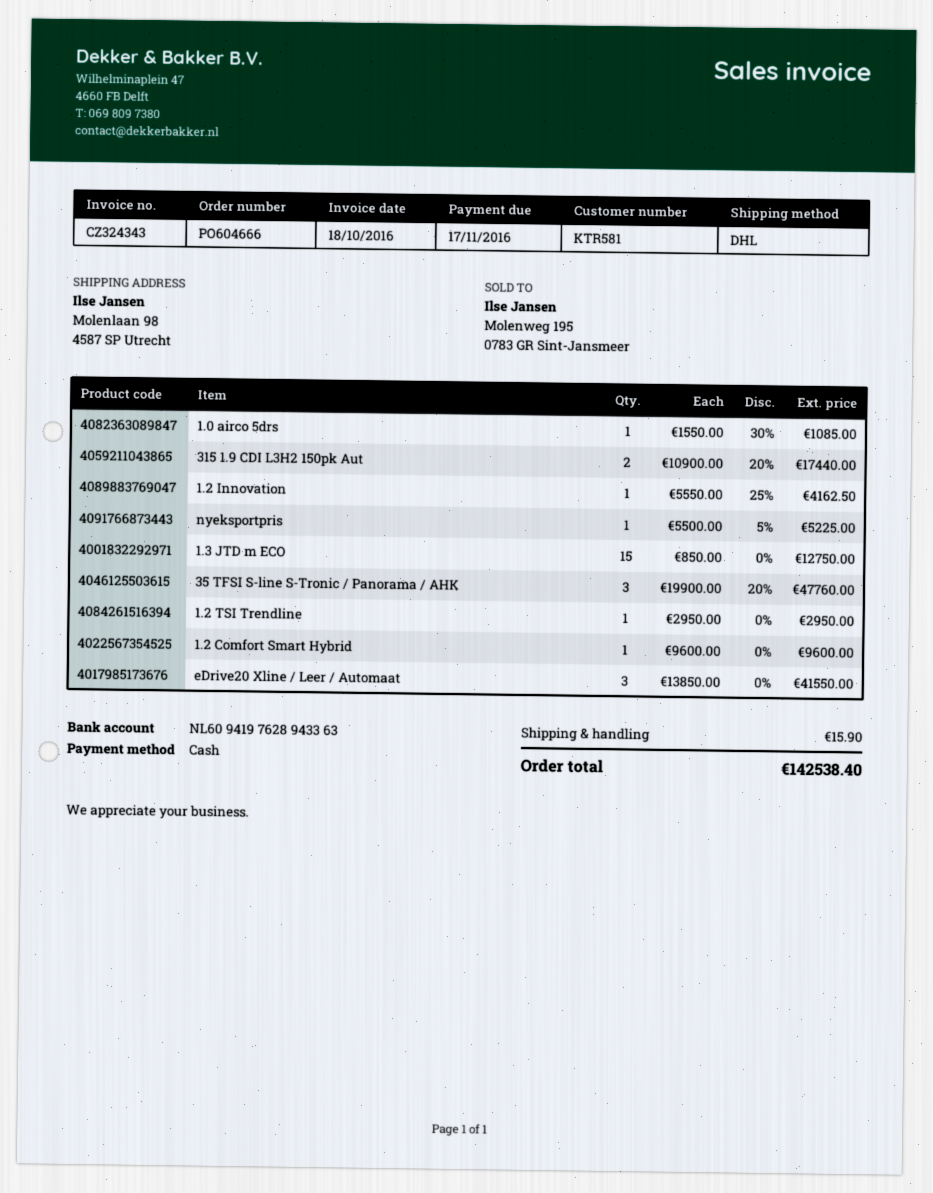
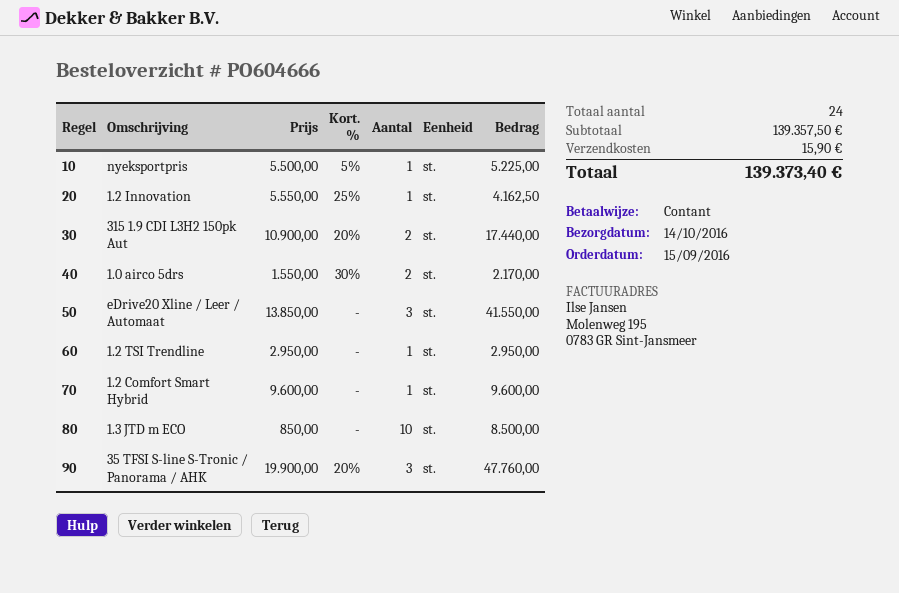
1.0 airco 5drs: 1 x 1550.00 - 30% = 1085.00 -> 2 x 1550.00 - 30% = 2170.00
1.3 JTD m ECO: 15 x 850.00 = 12750.00 -> 10 x 850.00 = 8500.00
total: 142538.40 -> 139373.40

